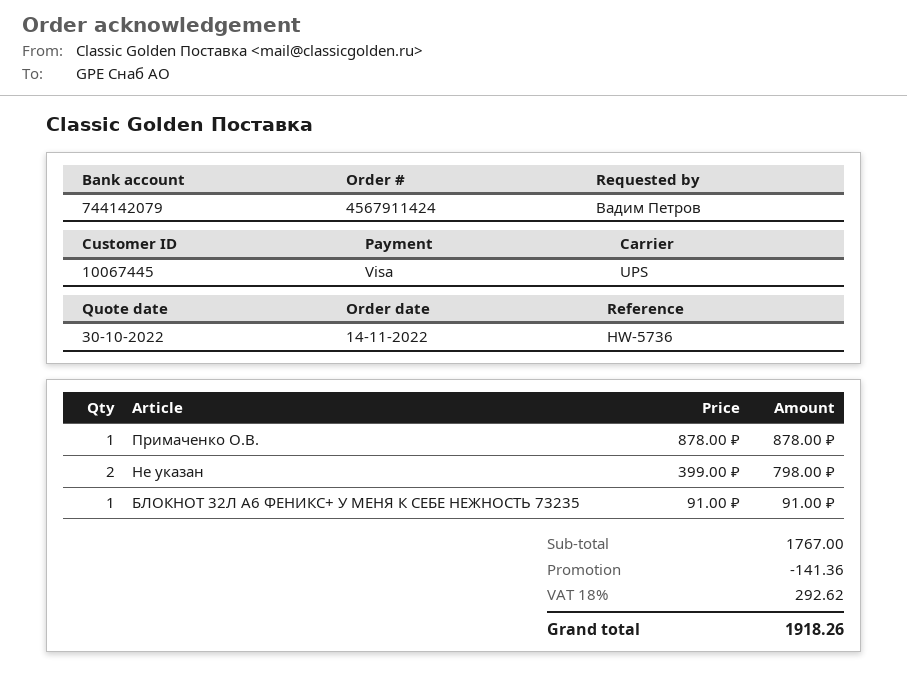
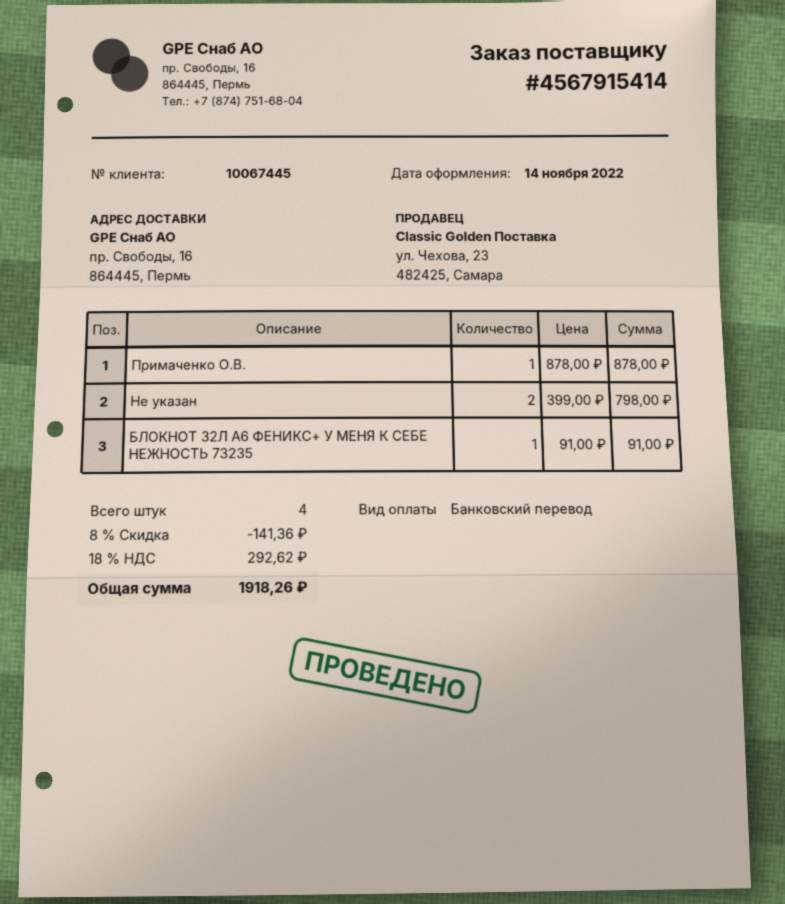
order number: 4567911424 -> 4567915414
payment method: Visa -> bank transfer

